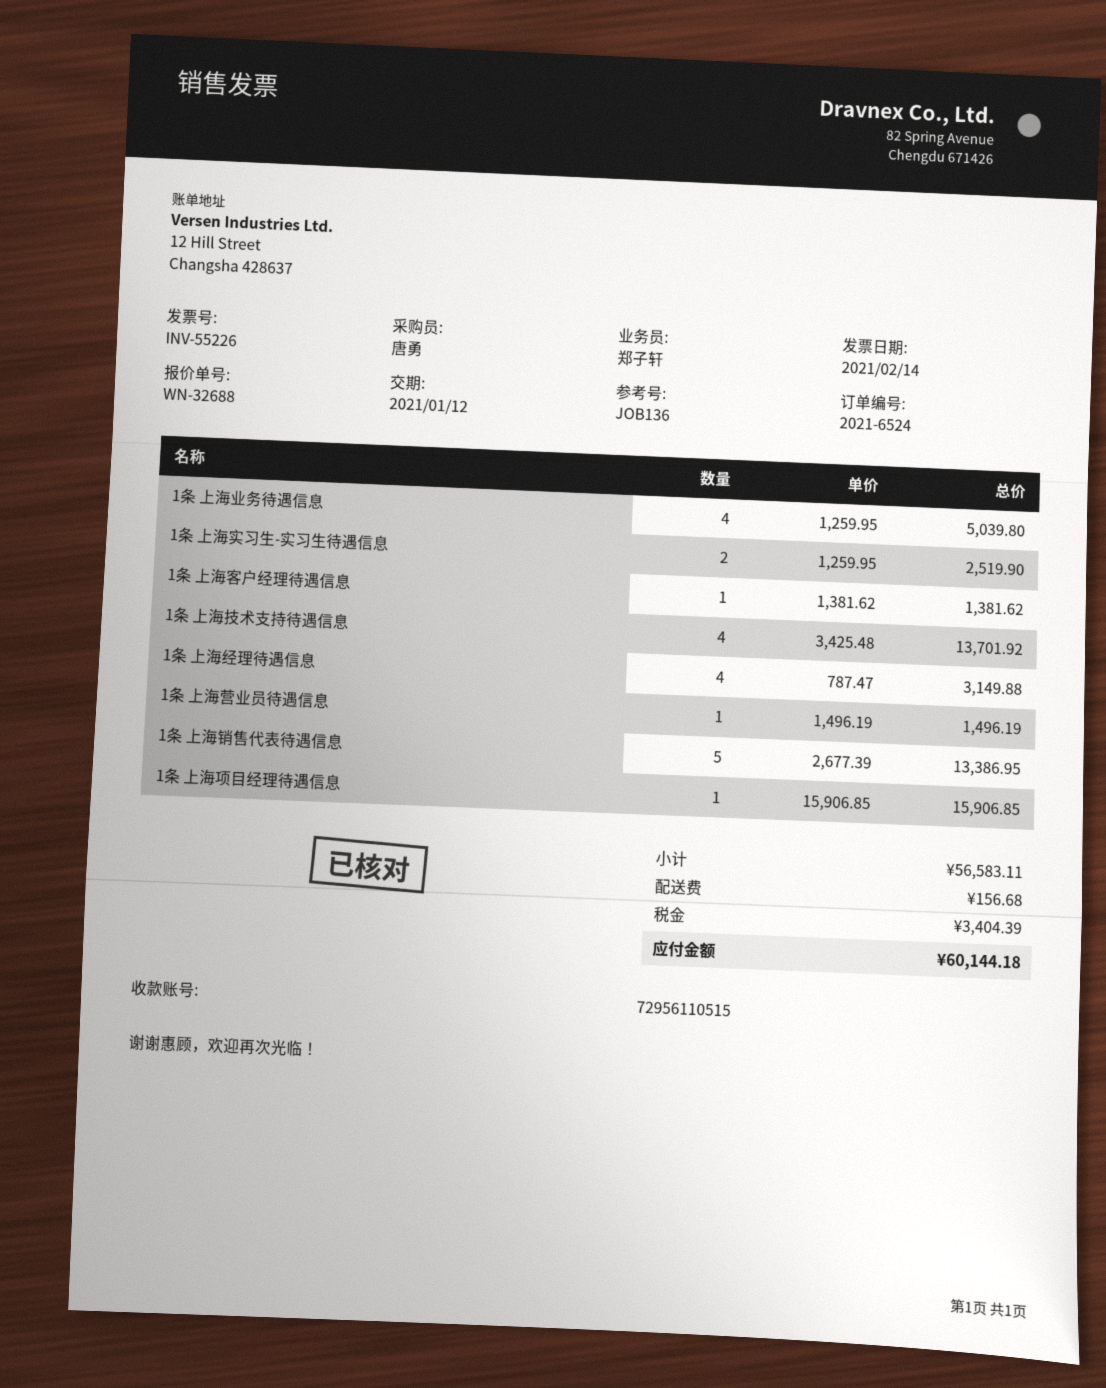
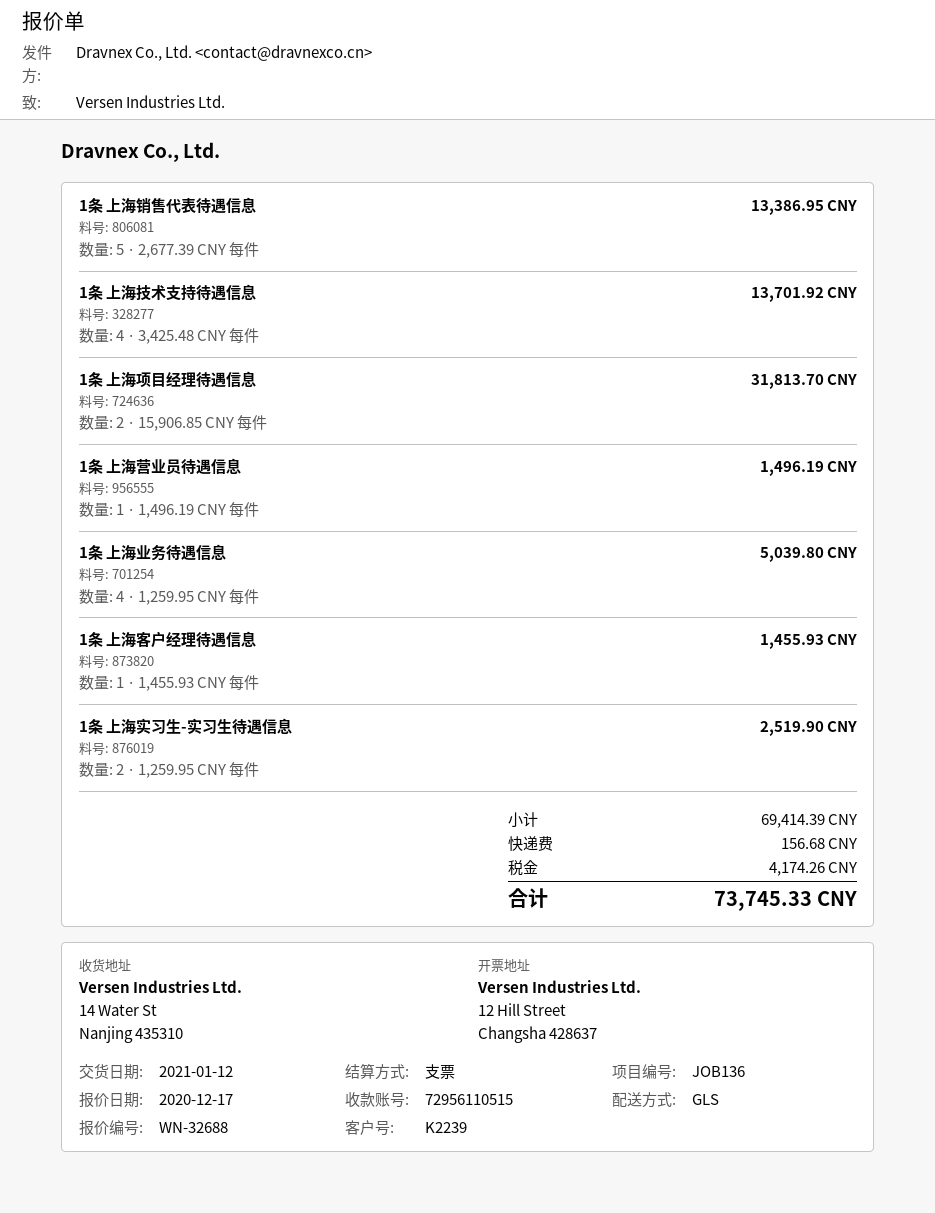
1条 上海客户经理待遇信息: 1 x 1381.62 = 1381.62 -> 1 x 1455.93 = 1455.93
1条 上海经理待遇信息: 4 x 787.47 = 3149.88 -> none
1条 上海项目经理待遇信息: 1 x 15906.85 = 15906.85 -> 2 x 15906.85 = 31813.70
subtotal: 56583.11 -> 69414.39
tax: 3404.39 -> 4174.26
total: 60144.18 -> 73745.33

